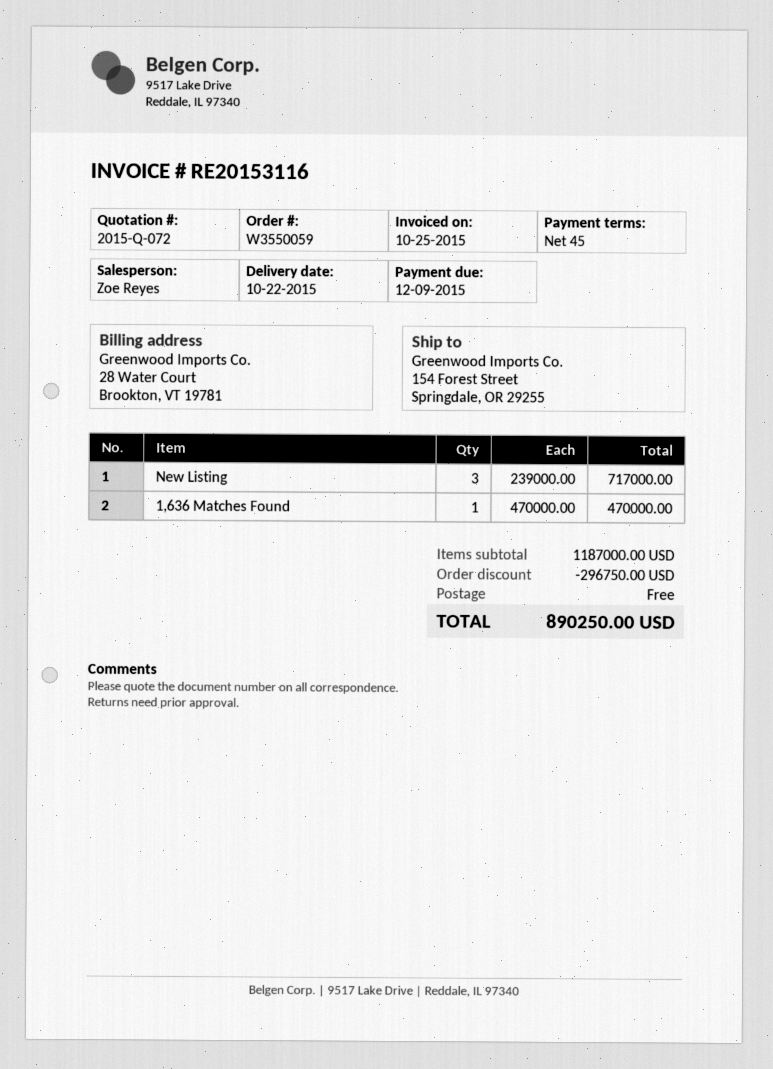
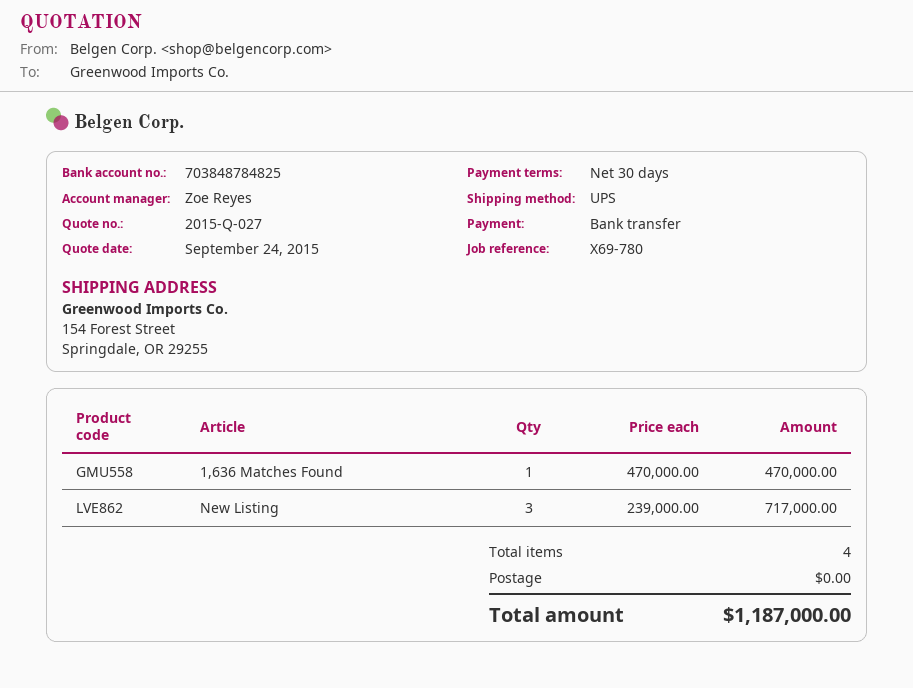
quote number: 2015-Q-072 -> 2015-Q-027
payment terms: 45 days -> 30 days
discount: 296750.00 -> none
total: 890250.00 -> 1187000.00

